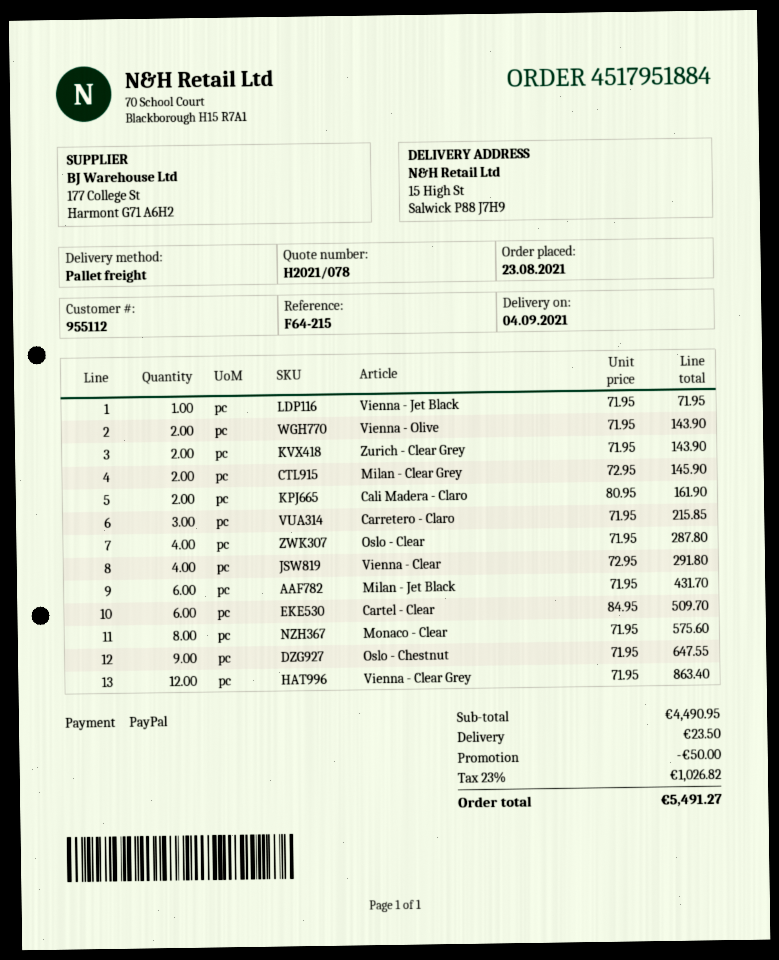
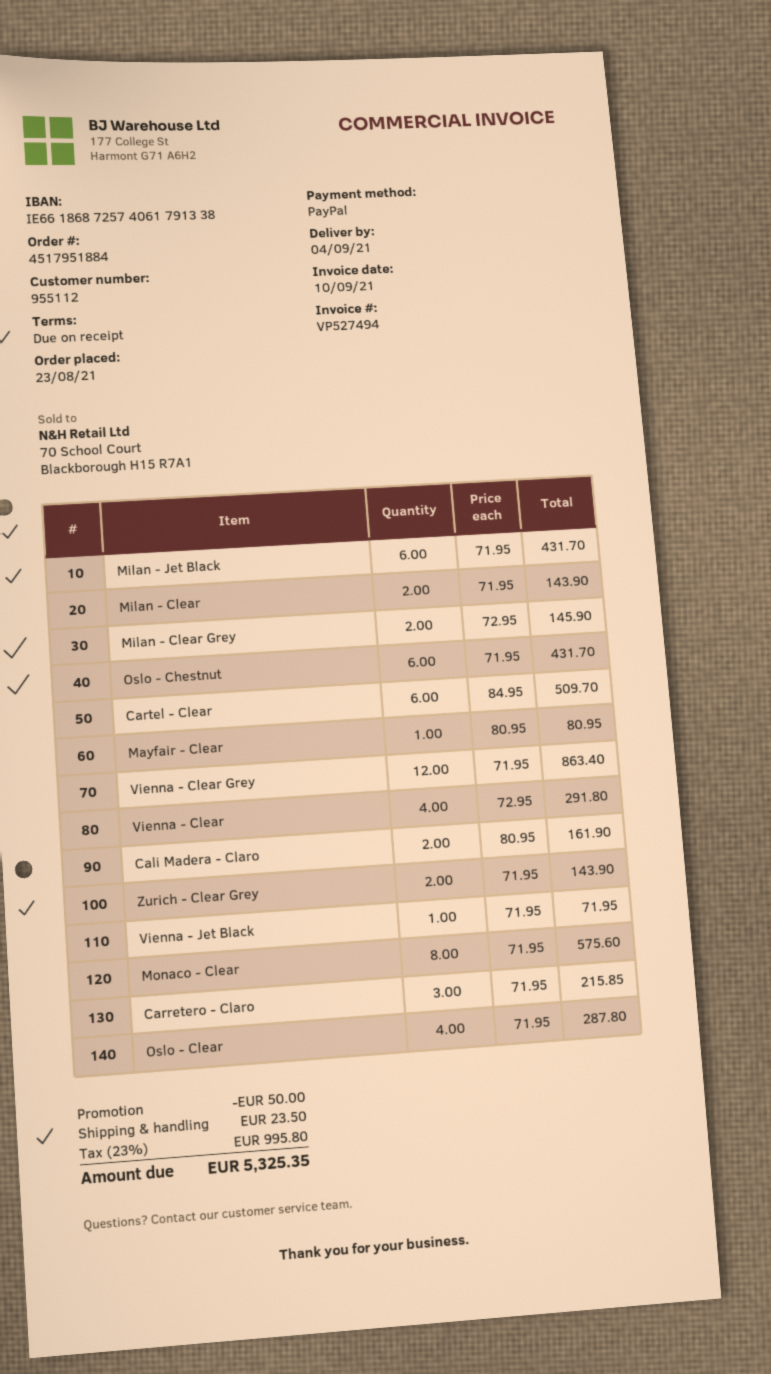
Vienna - Olive: 2 x 71.95 = 143.90 -> none
Oslo - Chestnut: 9 x 71.95 = 647.55 -> 6 x 71.95 = 431.70
Milan - Clear: none -> 2 x 71.95 = 143.90
Mayfair - Clear: none -> 1 x 80.95 = 80.95
tax: 23% = 1026.82 -> 23% = 995.80
total: 5491.27 -> 5325.35

